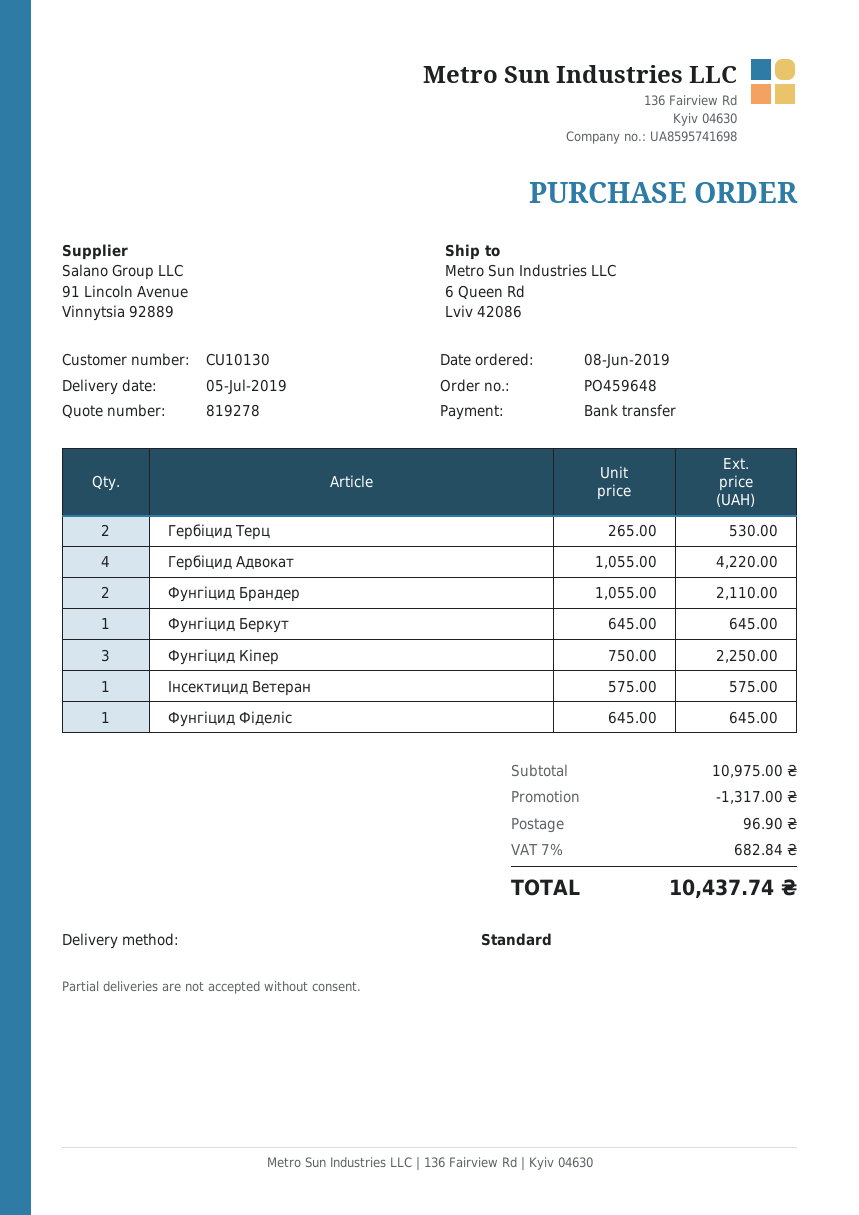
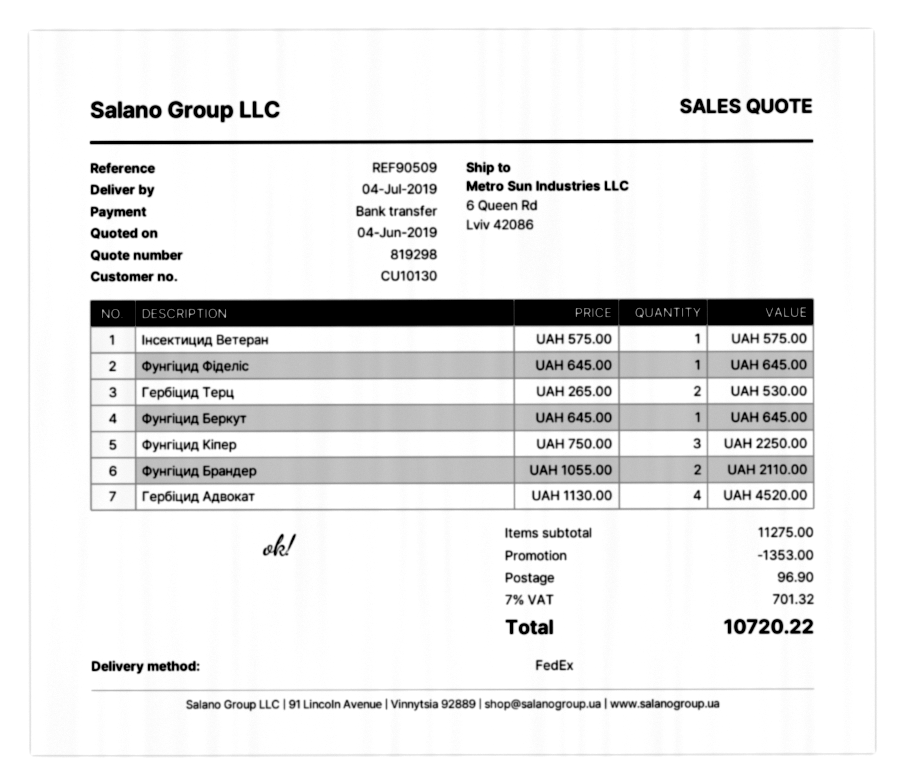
quote number: 819278 -> 819298
delivery date: 2019-07-05 -> 2019-07-04
shipping method: standard -> FedEx
Гербіцид Адвокат: 4 x 1055.00 = 4220.00 -> 4 x 1130.00 = 4520.00
subtotal: 10975.00 -> 11275.00
discount: 1317.00 -> 1353.00
tax: 7% = 682.84 -> 7% = 701.32
total: 10437.74 -> 10720.22

